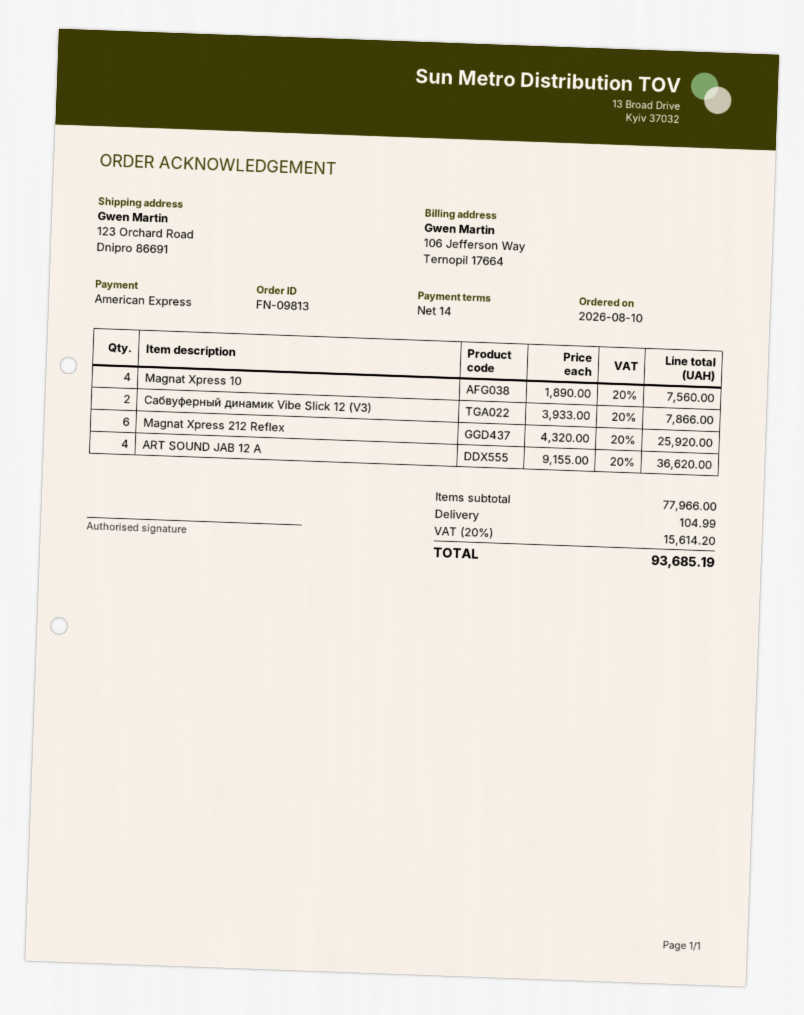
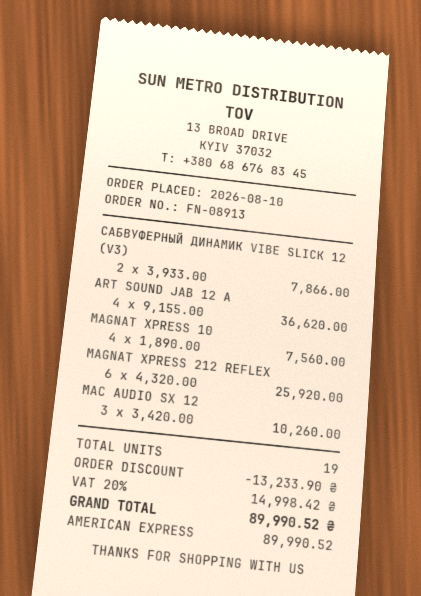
order number: FN-09813 -> FN-08913
MAC AUDIO SX 12: none -> 3 x 3420.00 = 10260.00
discount: none -> 13233.90
shipping: 104.99 -> none
tax: 20% = 15614.20 -> 20% = 14998.42
total: 93685.19 -> 89990.52

